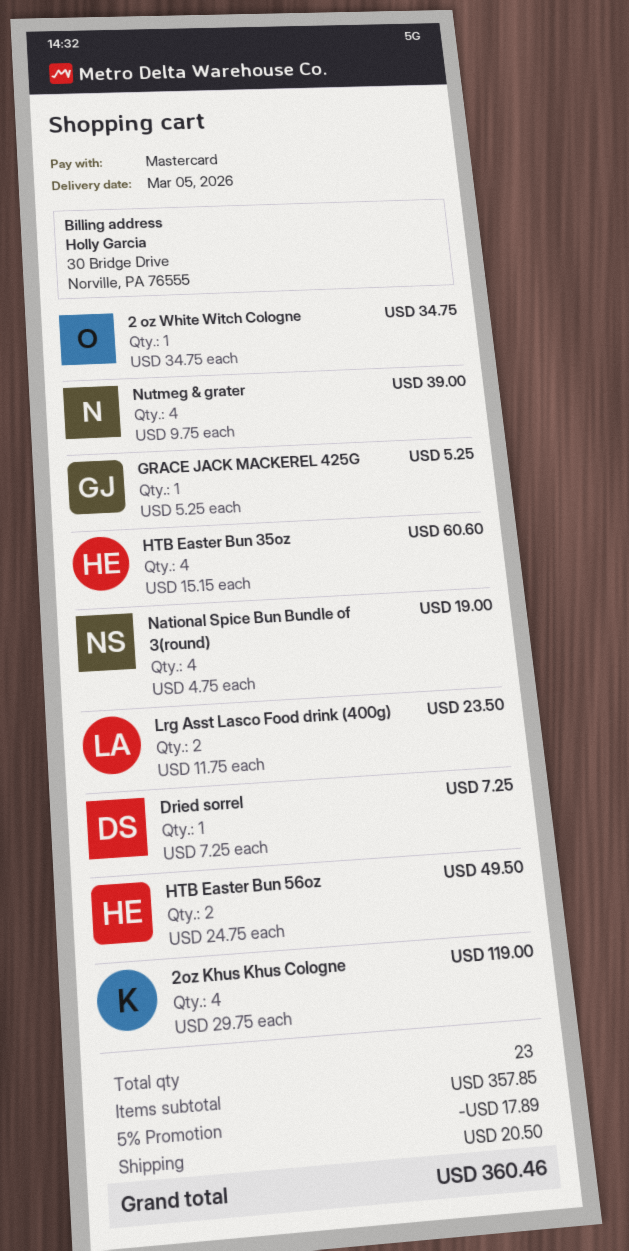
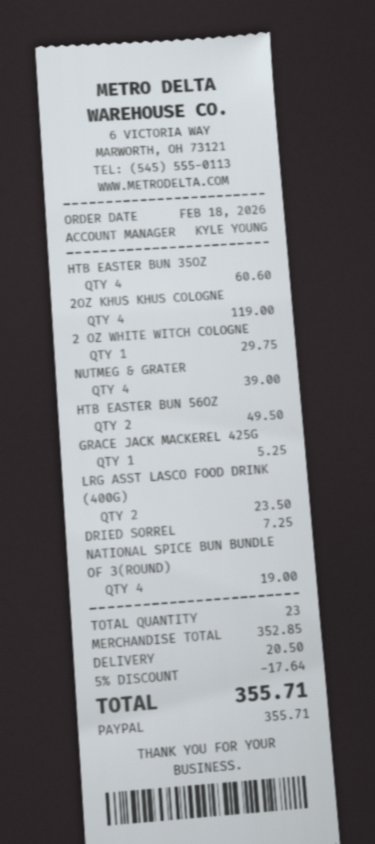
payment method: Mastercard -> PayPal
2 oz White Witch Cologne: 1 for 34.75 -> 1 for 29.75
subtotal: 357.85 -> 352.85
discount: 5% = 17.89 -> 5% = 17.64
total: 360.46 -> 355.71

